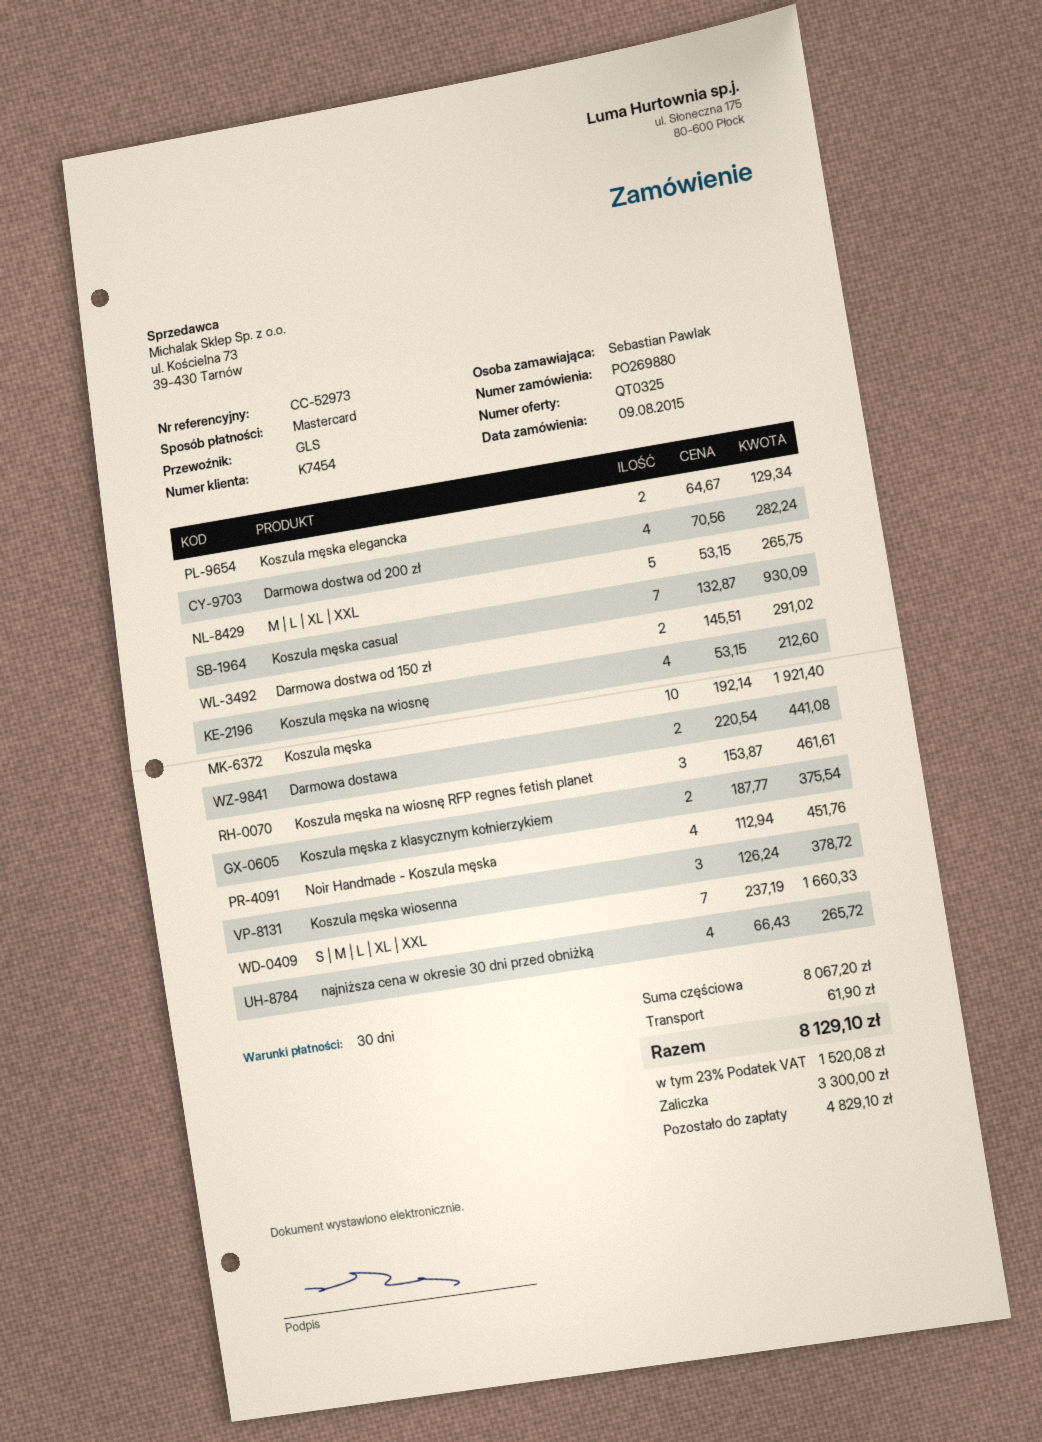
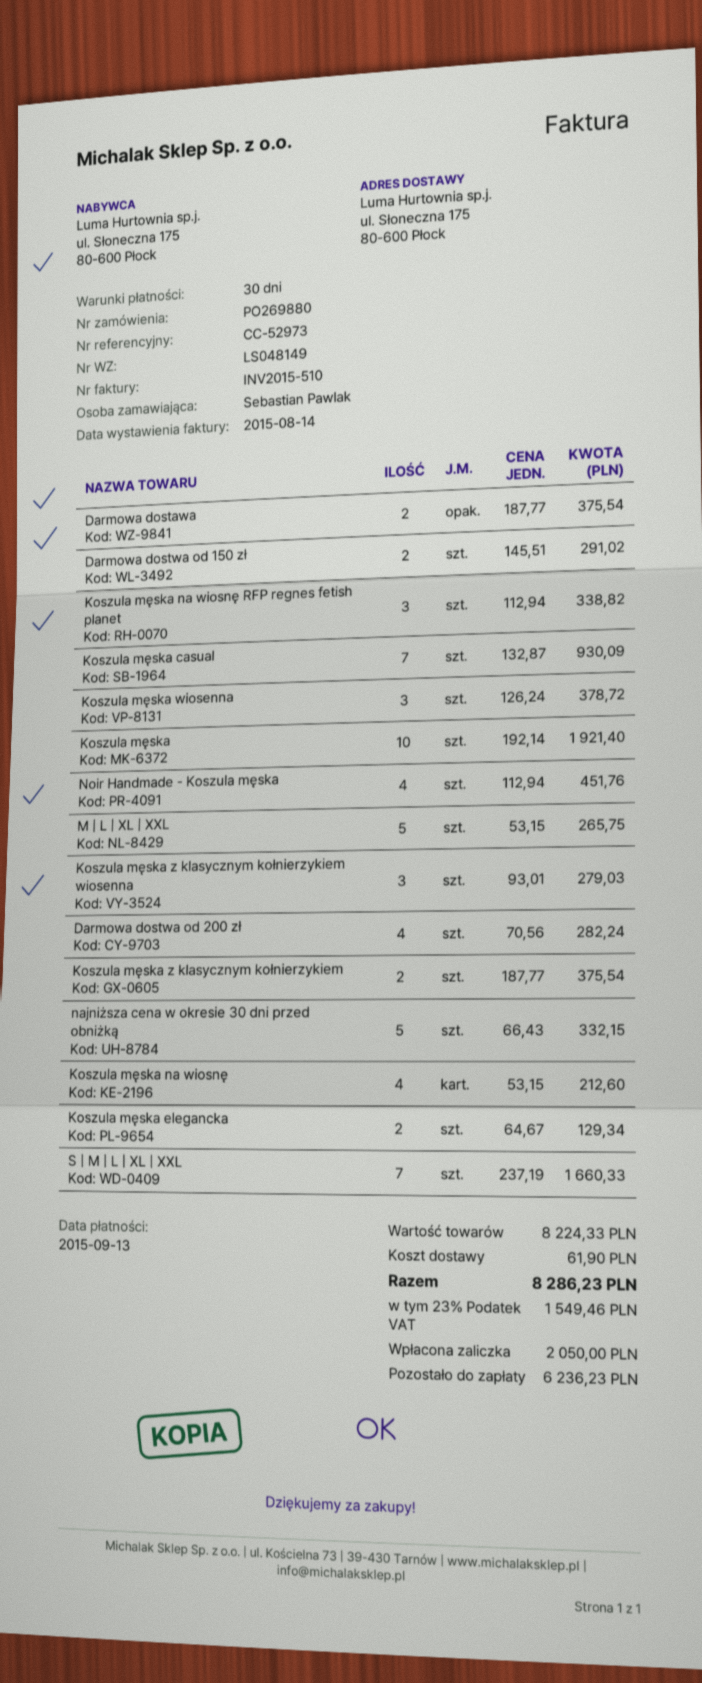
Darmowa dostawa: 2 x 220.54 = 441.08 -> 2 x 187.77 = 375.54
Koszula męska na wiosnę RFP regnes fetish planet: 3 x 153.87 = 461.61 -> 3 x 112.94 = 338.82
najniższa cena w okresie 30 dni przed obniżką: 4 x 66.43 = 265.72 -> 5 x 66.43 = 332.15
Koszula męska z klasycznym kołnierzykiem wiosenna: none -> 3 x 93.01 = 279.03
subtotal: 8067.20 -> 8224.33
tax: 23% = 1520.08 -> 23% = 1549.46
total: 8129.10 -> 8286.23
deposit: 3300.00 -> 2050.00
balance: 4829.10 -> 6236.23

